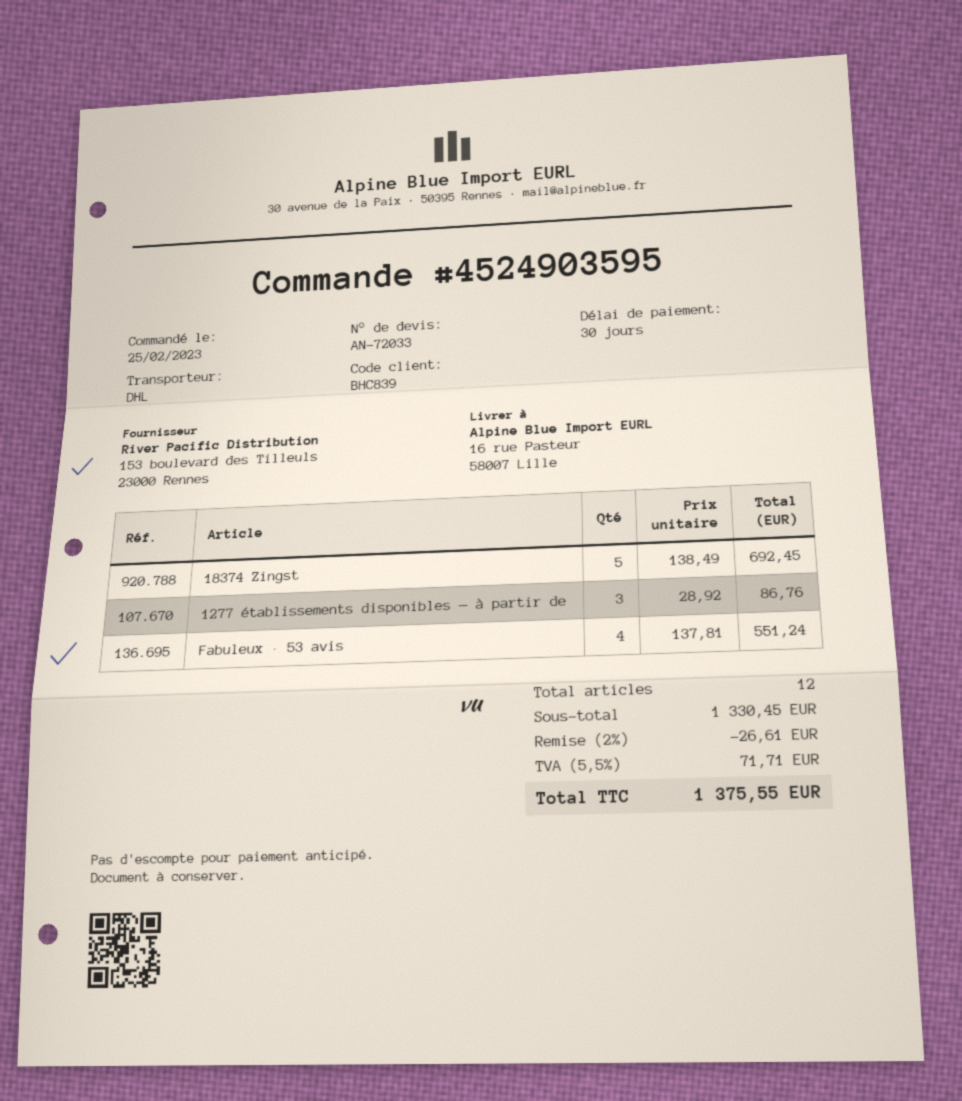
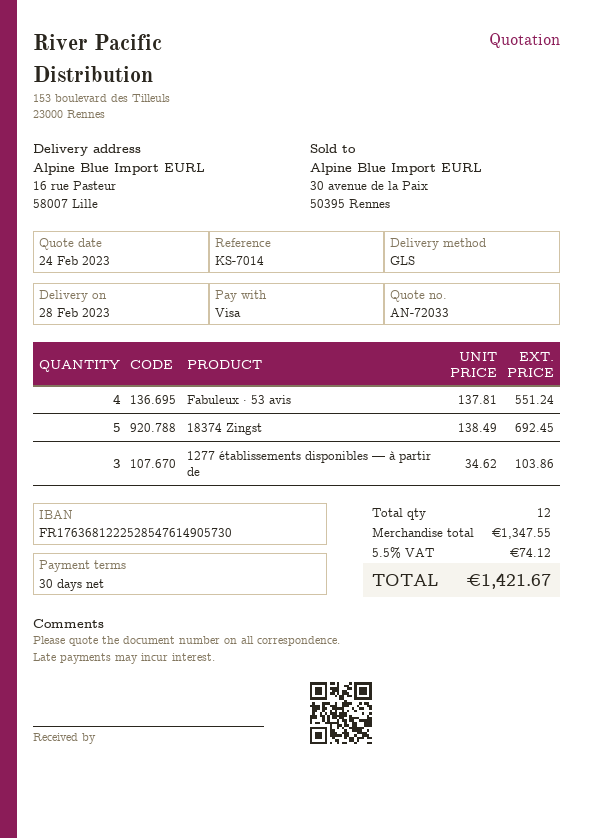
shipping method: DHL -> GLS
1277 établissements disponibles — à partir de: 3 x 28.92 = 86.76 -> 3 x 34.62 = 103.86
subtotal: 1330.45 -> 1347.55
discount: 2% = 26.61 -> none
tax: 5.5% = 71.71 -> 5.5% = 74.12
total: 1375.55 -> 1421.67

